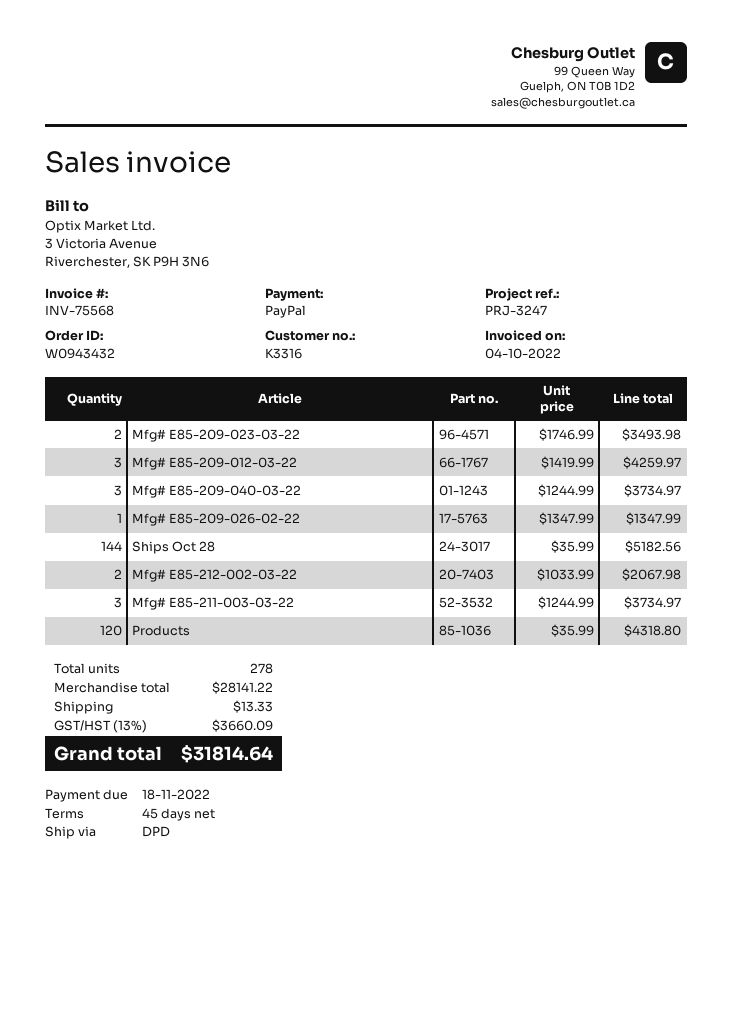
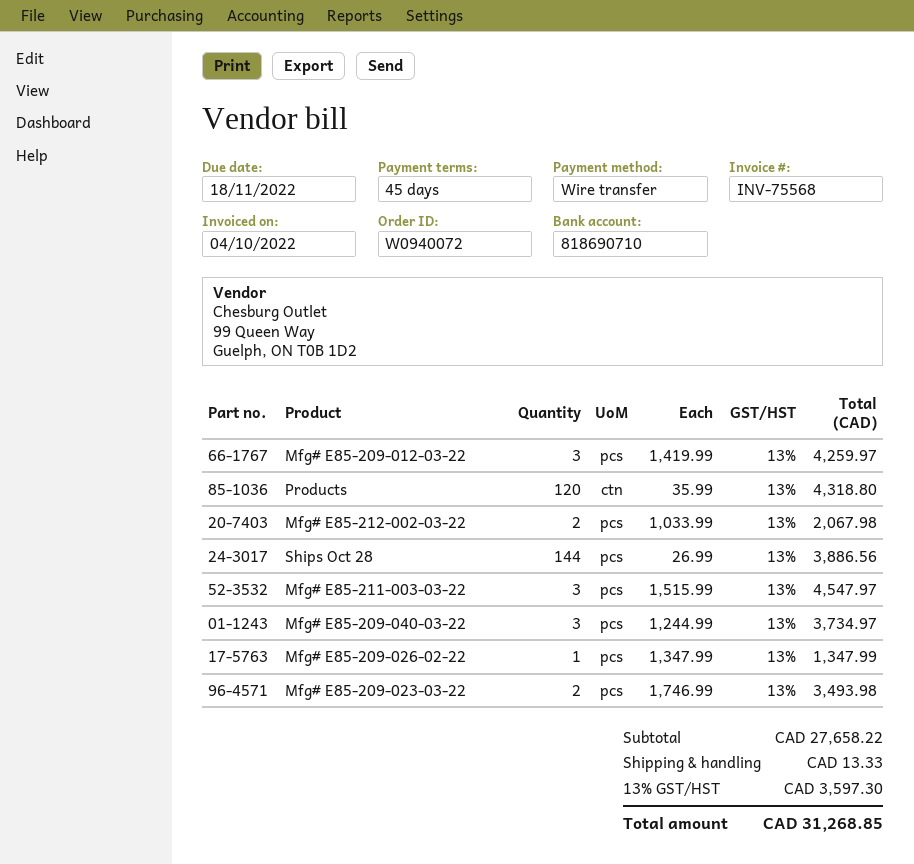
order number: W0943432 -> W0940072
payment method: PayPal -> bank transfer
Ships Oct 28: 144 x 35.99 = 5182.56 -> 144 x 26.99 = 3886.56
Mfg# E85-211-003-03-22: 3 x 1244.99 = 3734.97 -> 3 x 1515.99 = 4547.97
subtotal: 28141.22 -> 27658.22
tax: 13% = 3660.09 -> 13% = 3597.30
total: 31814.64 -> 31268.85

